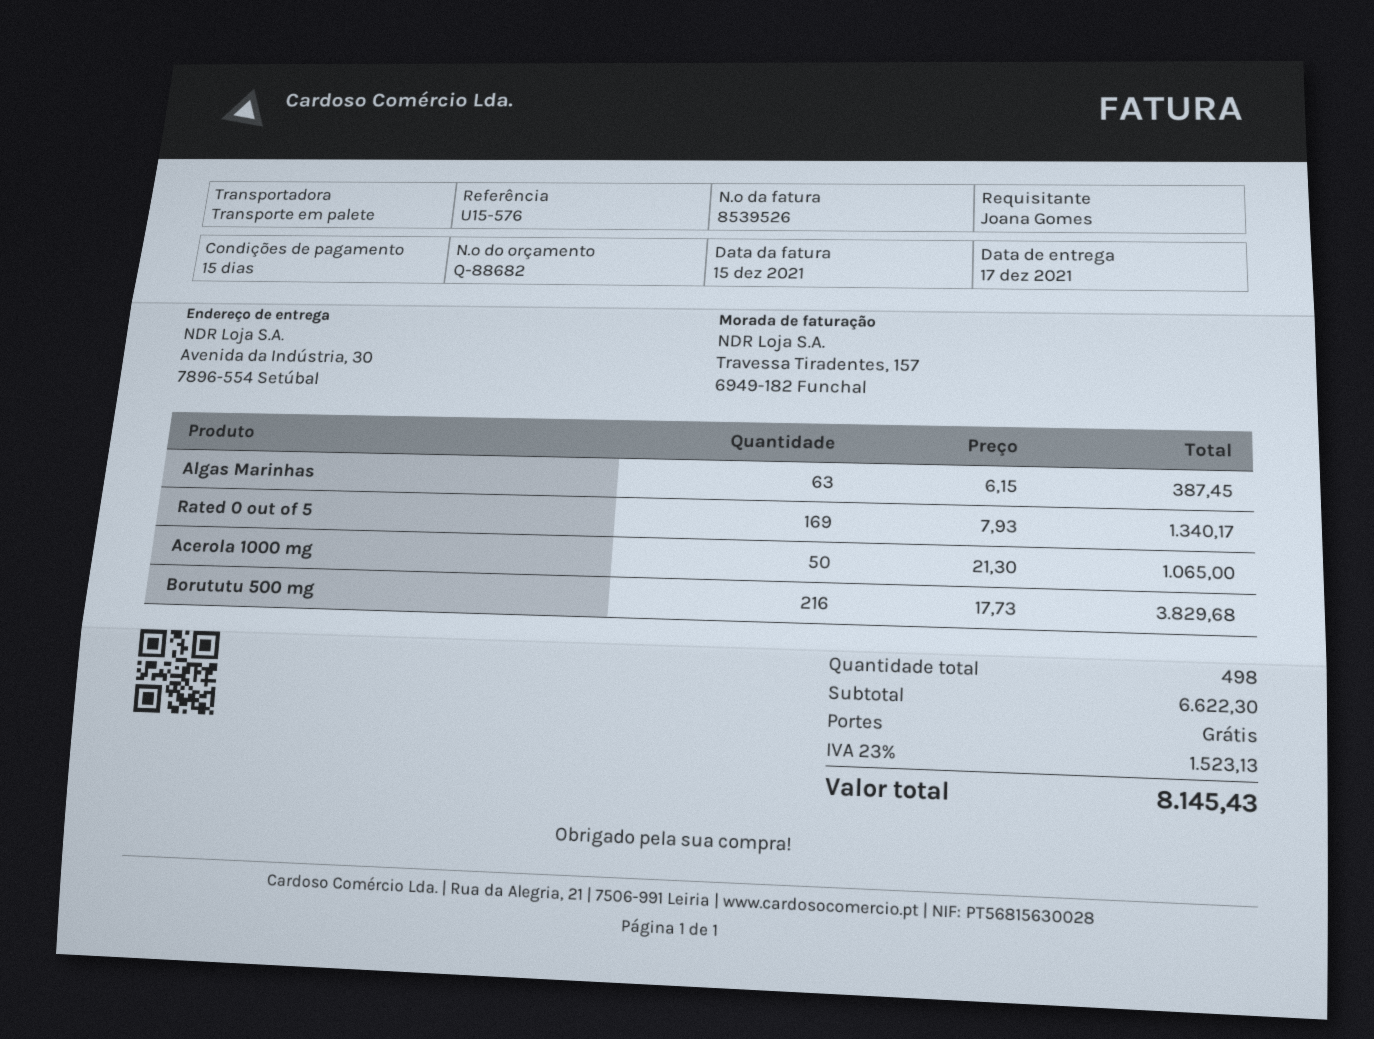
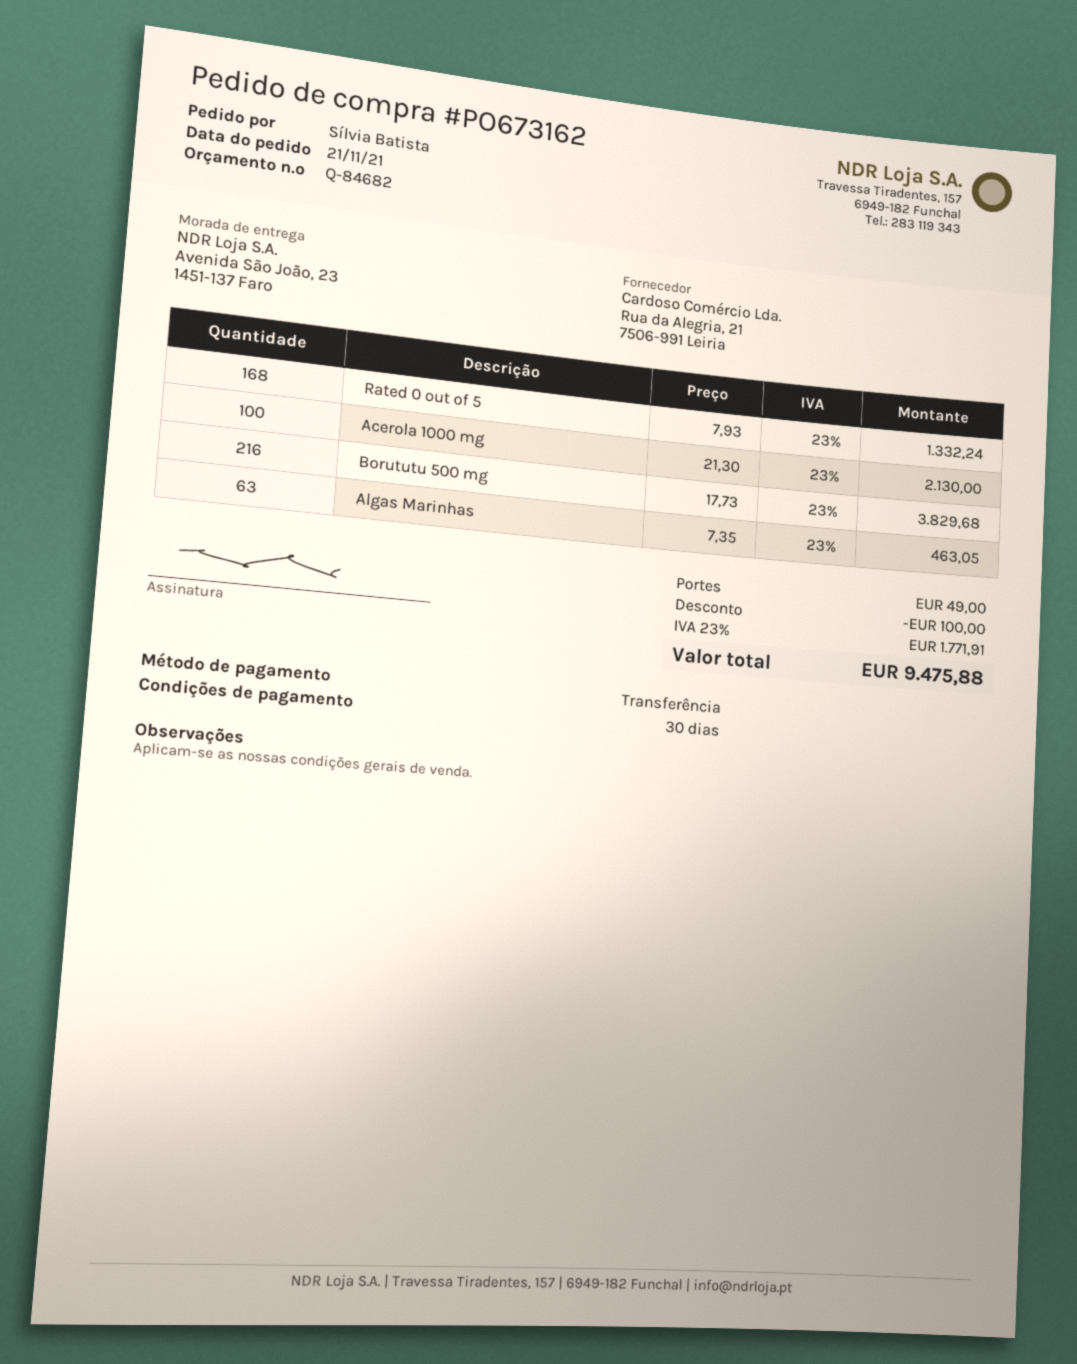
quote number: Q-88682 -> Q-84682
payment terms: 15 days -> 30 days
ordered by: Joana Gomes -> Sílvia Batista
ship to: Avenida da Indústria, 30, 7896-554 Setúbal -> Avenida São João, 23, 1451-137 Faro
Algas Marinhas: 63 x 6.15 = 387.45 -> 63 x 7.35 = 463.05
Rated 0 out of 5: 169 x 7.93 = 1340.17 -> 168 x 7.93 = 1332.24
Acerola 1000 mg: 50 x 21.30 = 1065.00 -> 100 x 21.30 = 2130.00
discount: none -> 100.00
shipping: 0.00 -> 49.00
tax: 23% = 1523.13 -> 23% = 1771.91
total: 8145.43 -> 9475.88

